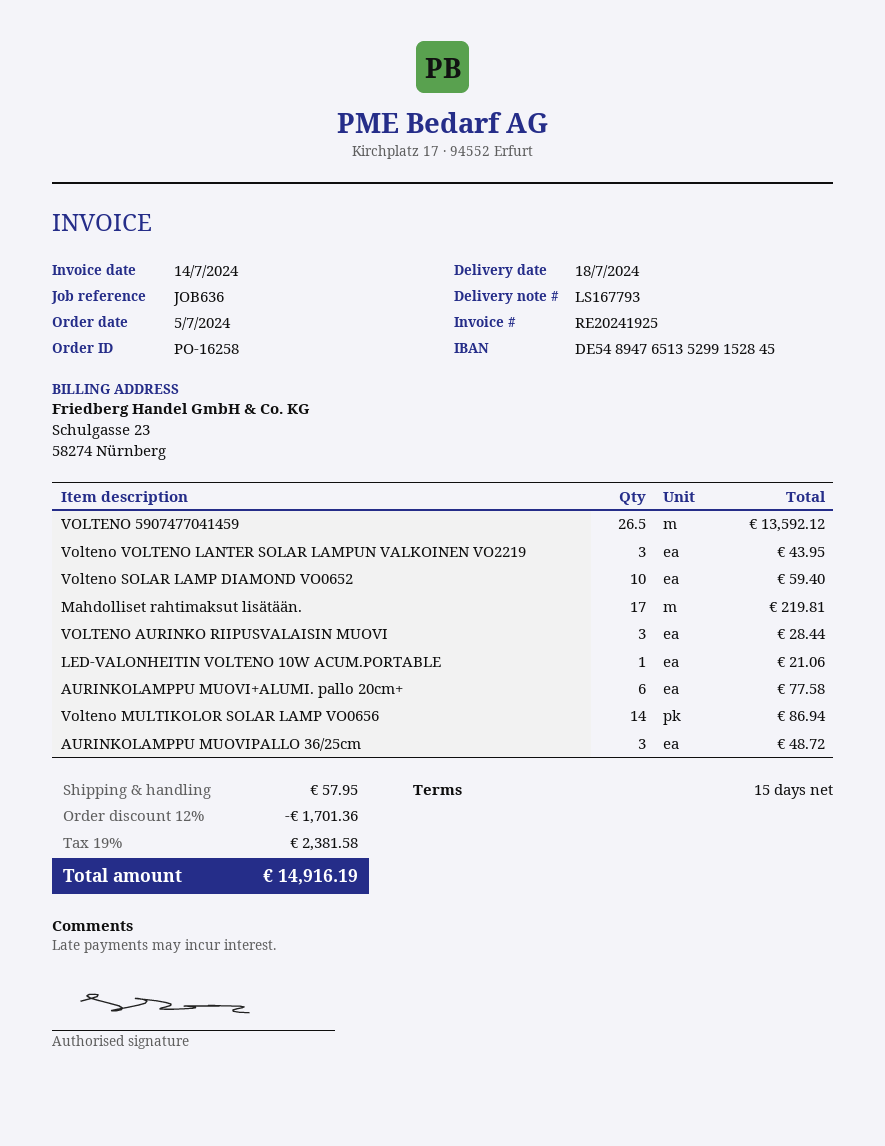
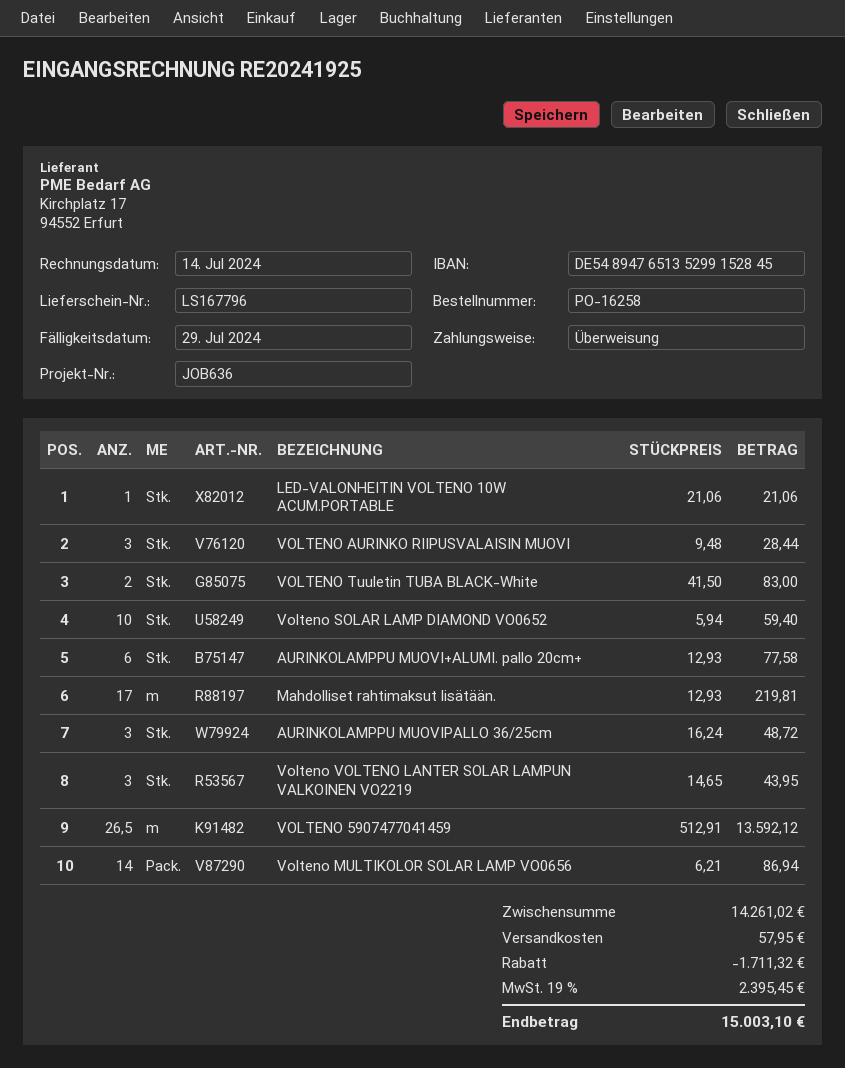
delivery note number: LS167793 -> LS167796
VOLTENO Tuuletin TUBA BLACK-White: none -> 2 for 83.00
discount: 1701.36 -> 1711.32
tax: 19% = 2381.58 -> 19% = 2395.45
total: 14916.19 -> 15003.10

